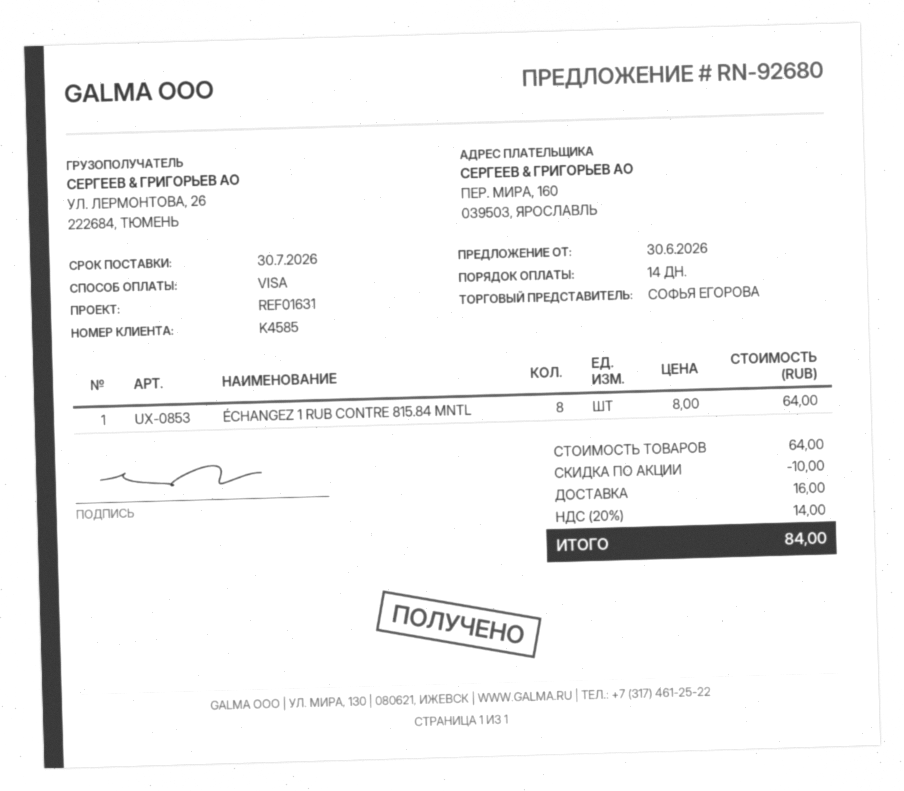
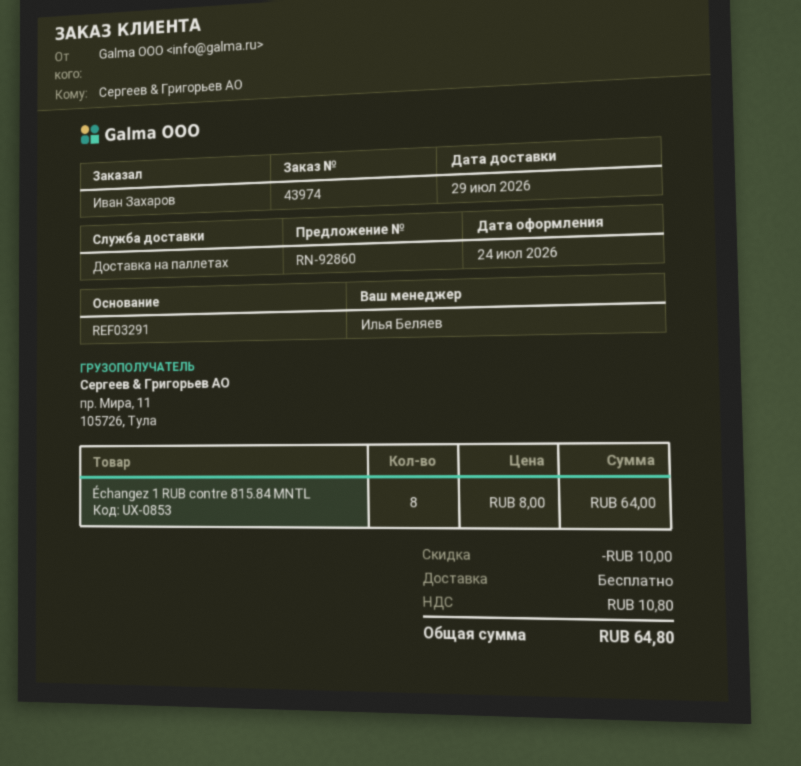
quote number: RN-92680 -> RN-92860
delivery date: 2026-07-30 -> 2026-07-29
reference: REF01631 -> REF03291
sales rep: СОФЬЯ ЕГОРОВА -> Илья Беляев
ship to: УЛ. ЛЕРМОНТОВА, 26, 222684, ТЮМЕНЬ -> пр. Мира, 11, 105726, Тула
shipping: 16.00 -> 0.00
tax: 14.00 -> 10.80
total: 84.00 -> 64.80

